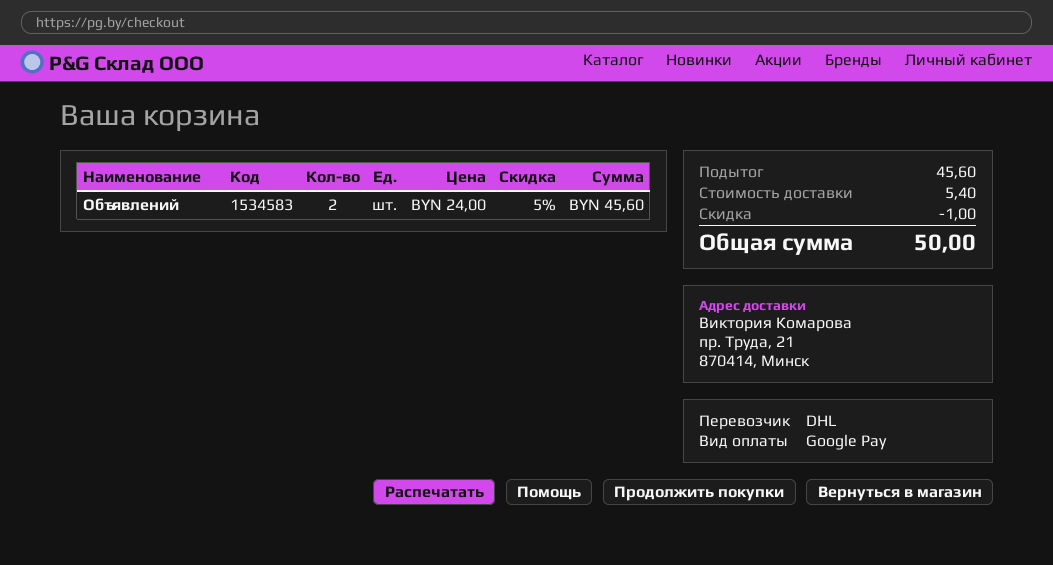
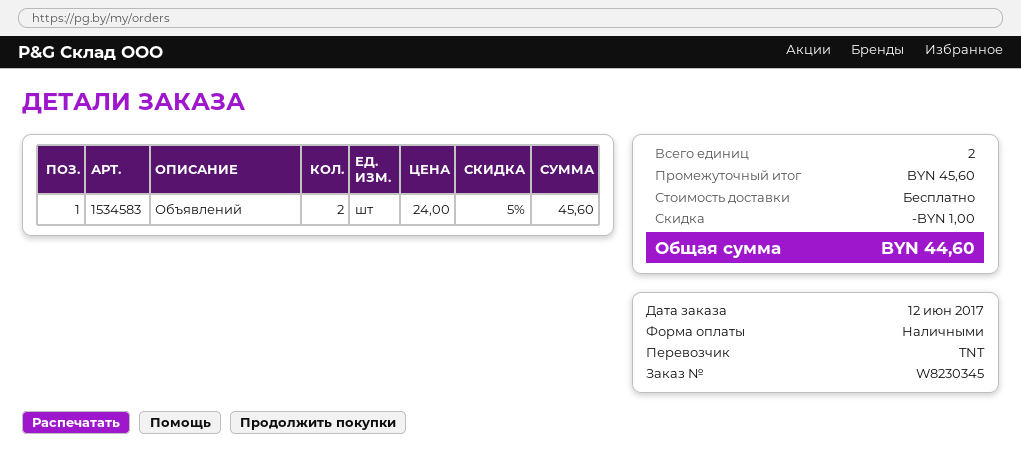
payment method: Google Pay -> cash
shipping method: DHL -> TNT
shipping: 5.40 -> 0.00
total: 50.00 -> 44.60

